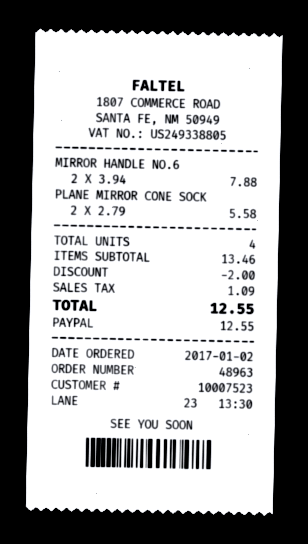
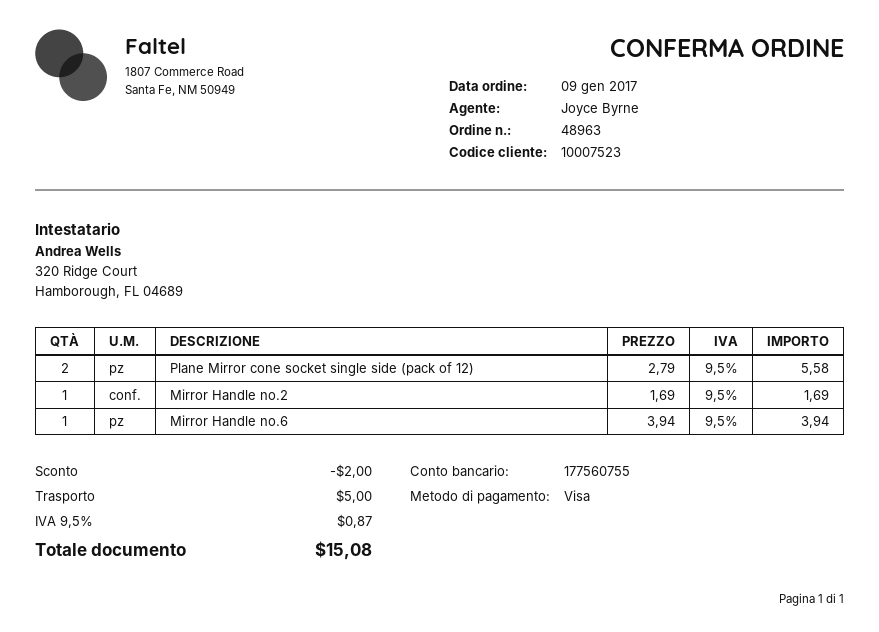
order date: 2017-01-02 -> 2017-01-09
payment method: PayPal -> Visa
MIRROR HANDLE NO.6: 2 x 3.94 = 7.88 -> 1 x 3.94 = 3.94
Mirror Handle no.2: none -> 1 x 1.69 = 1.69
shipping: none -> 5.00
tax: 1.09 -> 0.87
total: 12.55 -> 15.08

